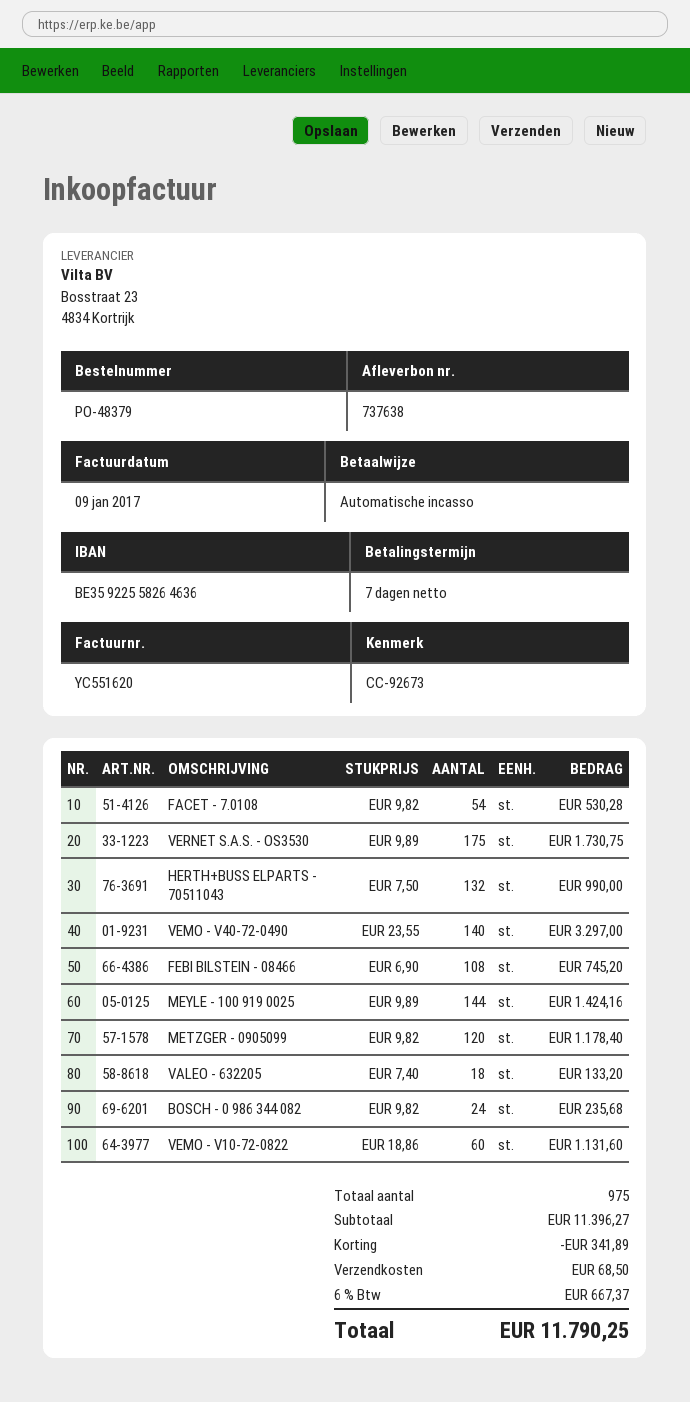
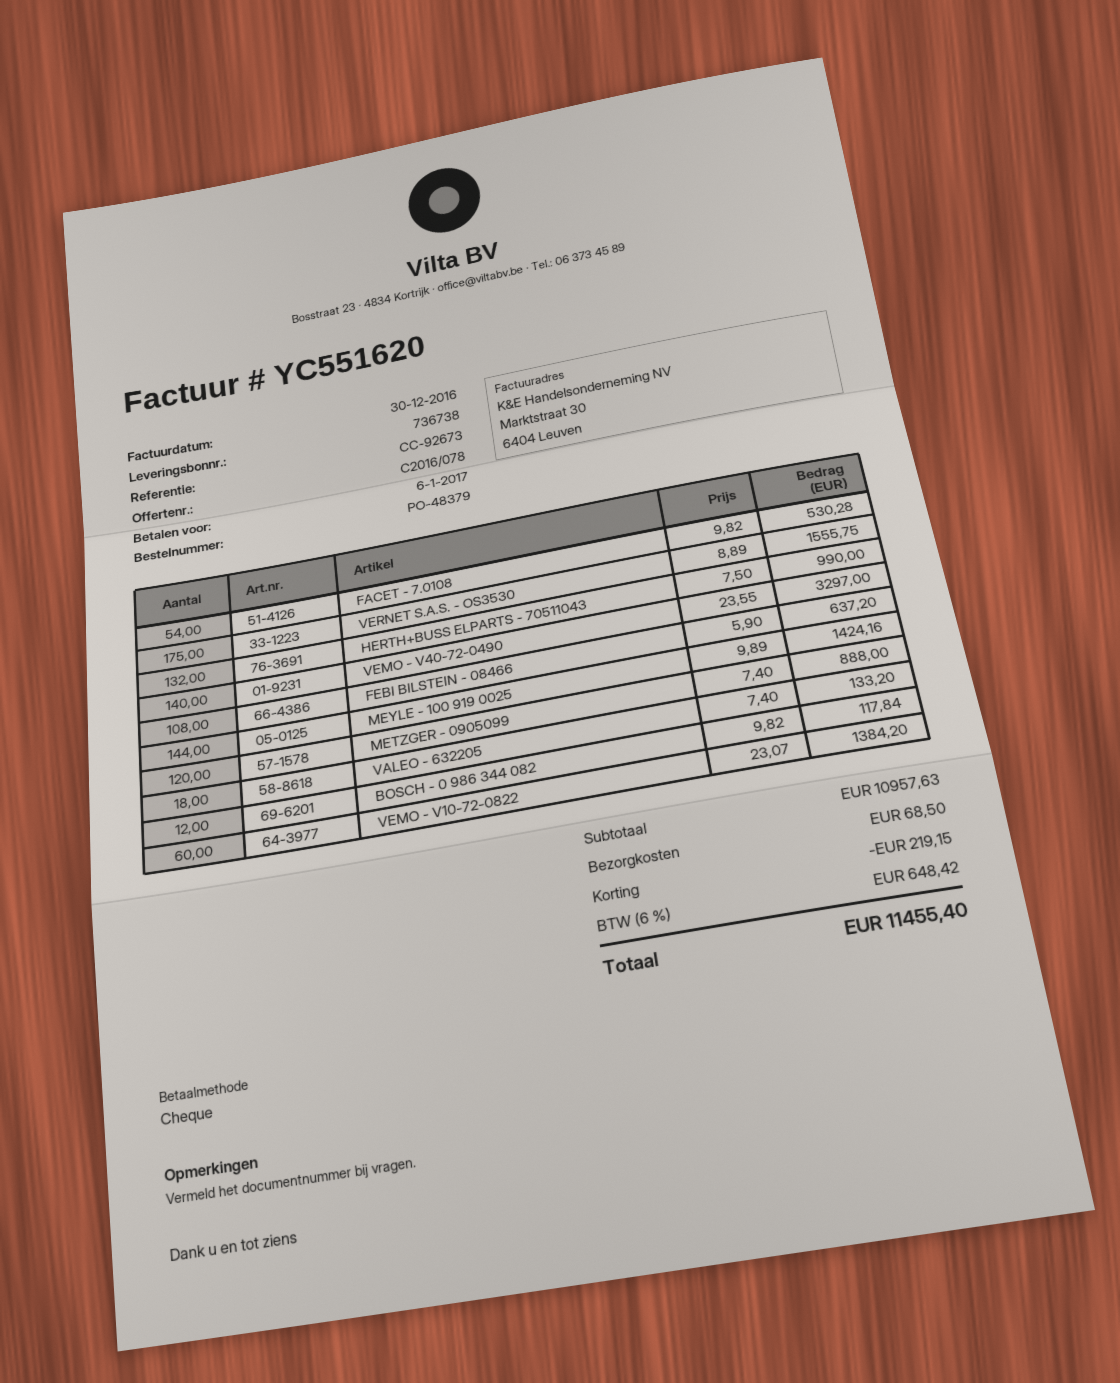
delivery note number: 737638 -> 736738
invoice date: 2017-01-09 -> 2016-12-30
payment method: direct debit -> cheque
VERNET S.A.S. - OS3530: 175 x 9.89 = 1730.75 -> 175 x 8.89 = 1555.75
FEBI BILSTEIN - 08466: 108 x 6.90 = 745.20 -> 108 x 5.90 = 637.20
METZGER - 0905099: 120 x 9.82 = 1178.40 -> 120 x 7.40 = 888.00
BOSCH - 0 986 344 082: 24 x 9.82 = 235.68 -> 12 x 9.82 = 117.84
VEMO - V10-72-0822: 60 x 18.86 = 1131.60 -> 60 x 23.07 = 1384.20
subtotal: 11396.27 -> 10957.63
discount: 341.89 -> 219.15
tax: 6% = 667.37 -> 6% = 648.42
total: 11790.25 -> 11455.40

